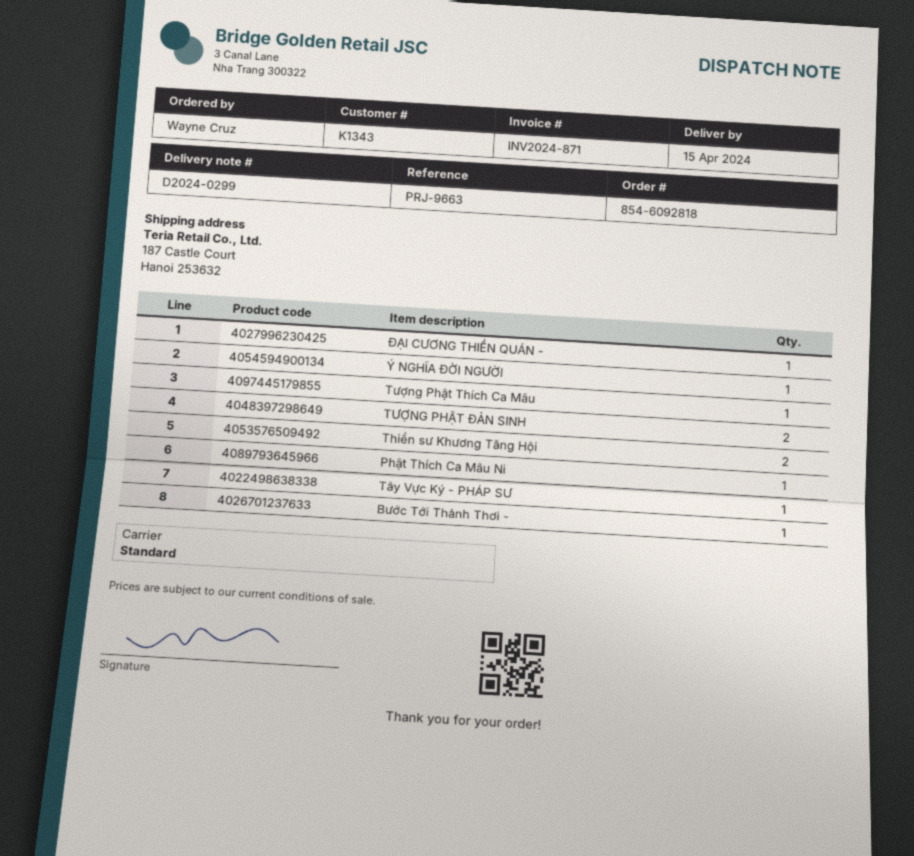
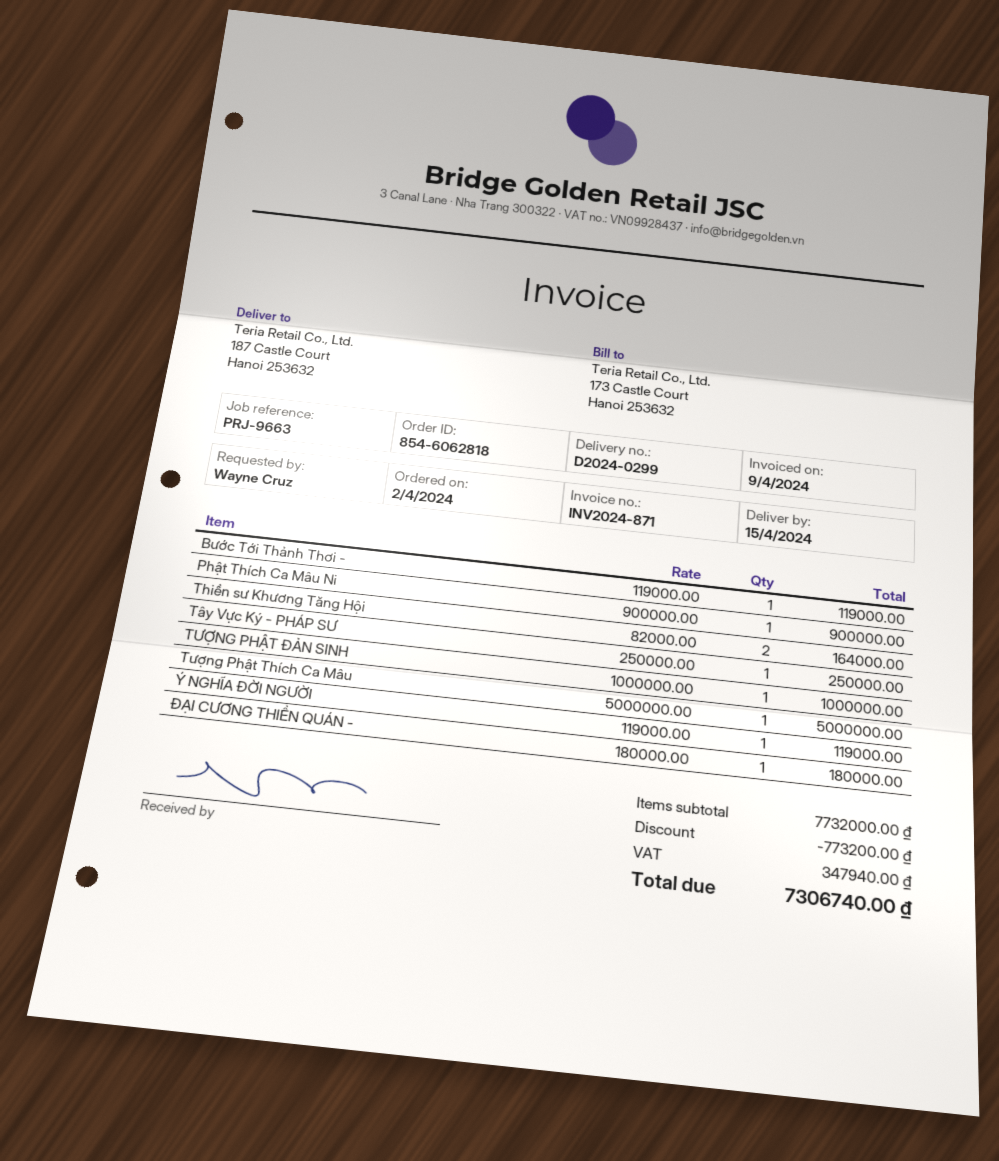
order number: 854-6092818 -> 854-6062818
TƯỢNG PHẬT ĐẢN SINH: 2 -> 1

